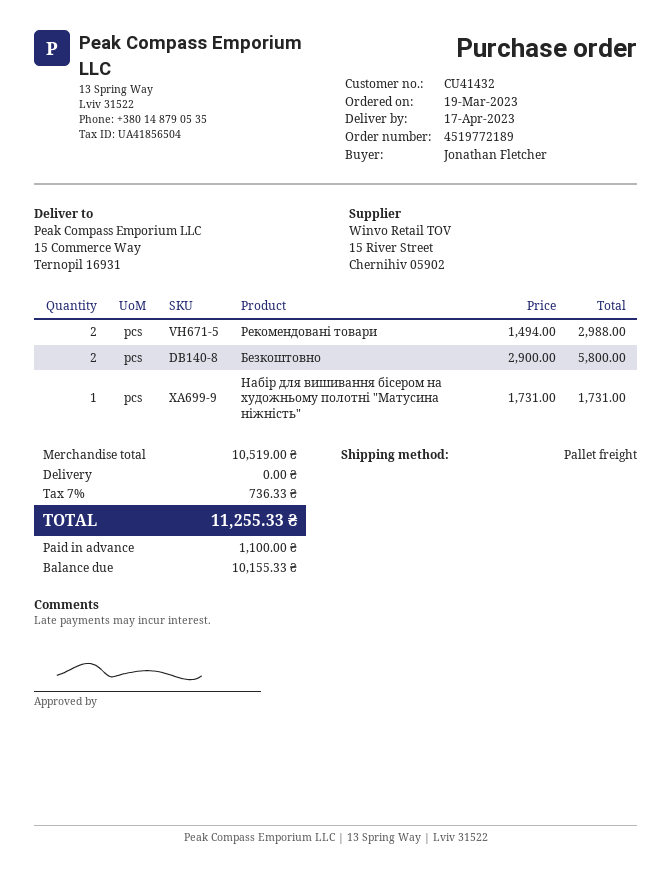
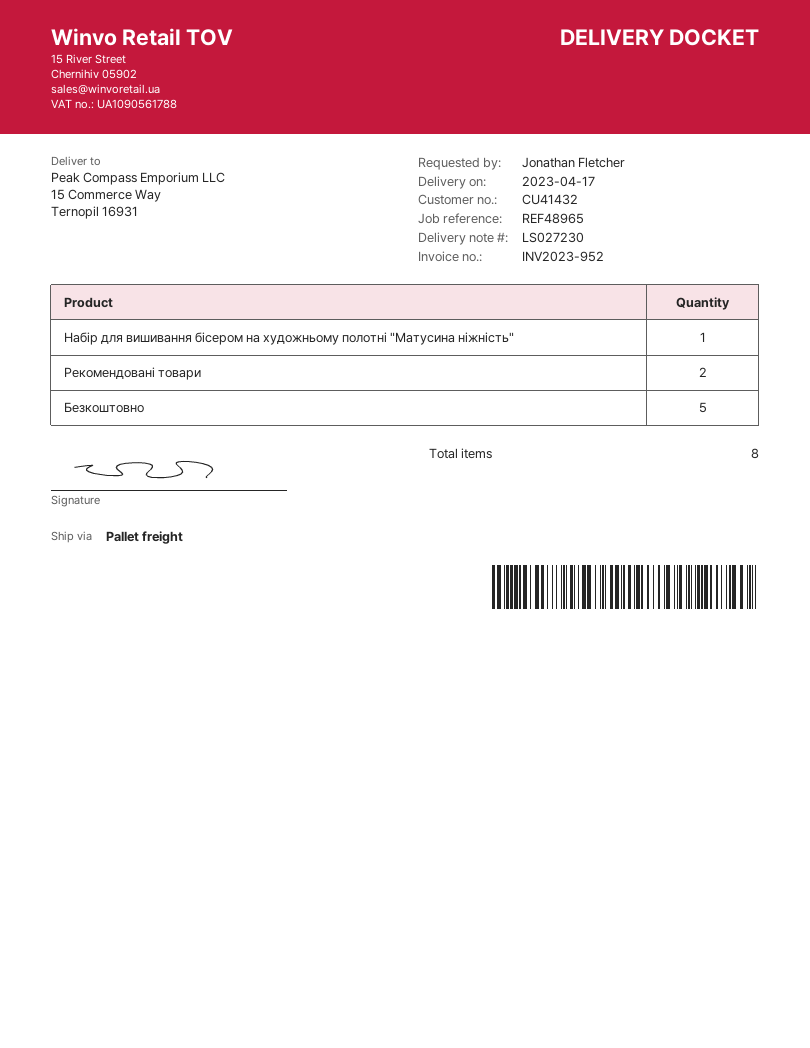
Безкоштовно: 2 -> 5

